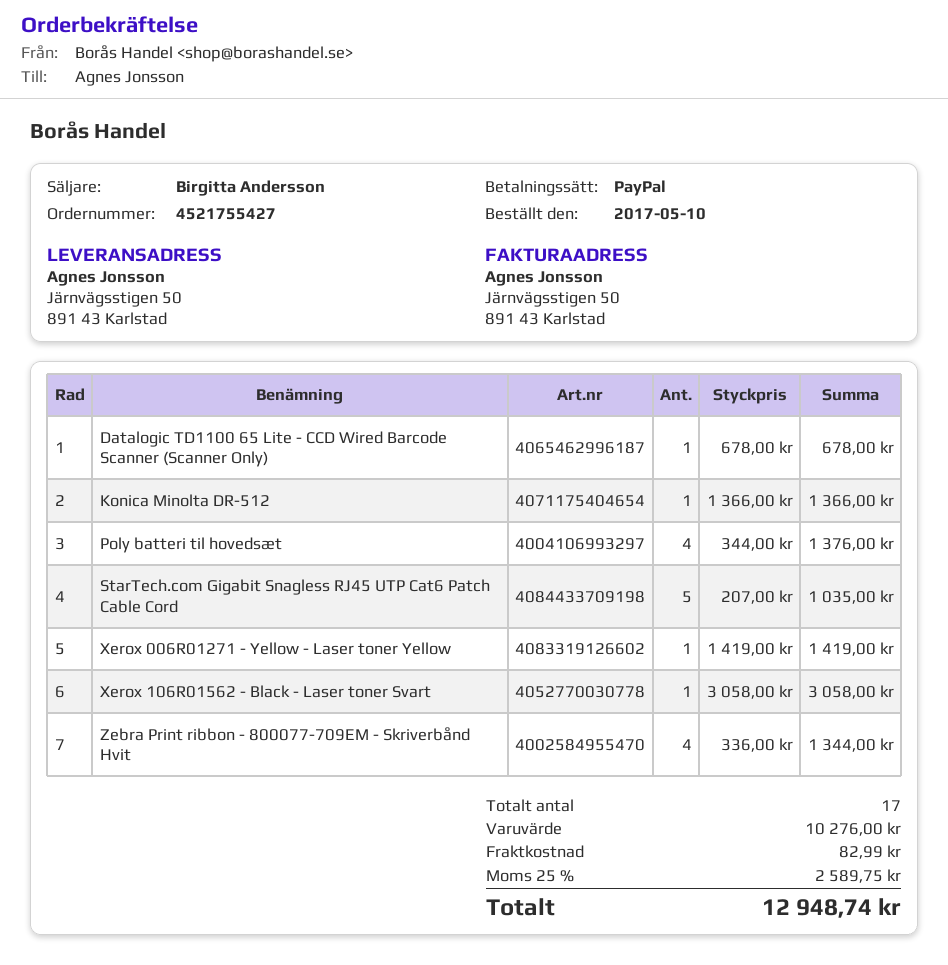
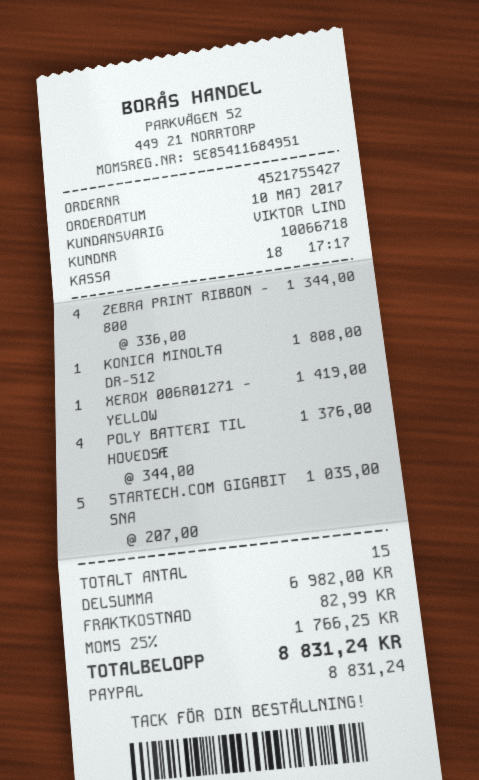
sales rep: Birgitta Andersson -> VIKTOR LIND
Datalogic TD1100 65 Lite - CCD Wired Barcode Scanner (Scanner Only): 1 x 678.00 = 678.00 -> none
Konica Minolta DR-512: 1 x 1366.00 = 1366.00 -> 1 x 1808.00 = 1808.00
Xerox 106R01562 - Black - Laser toner Svart: 1 x 3058.00 = 3058.00 -> none
total quantity: 17 -> 15
subtotal: 10276.00 -> 6982.00
tax: 25% = 2589.75 -> 25% = 1766.25
total: 12948.74 -> 8831.24

